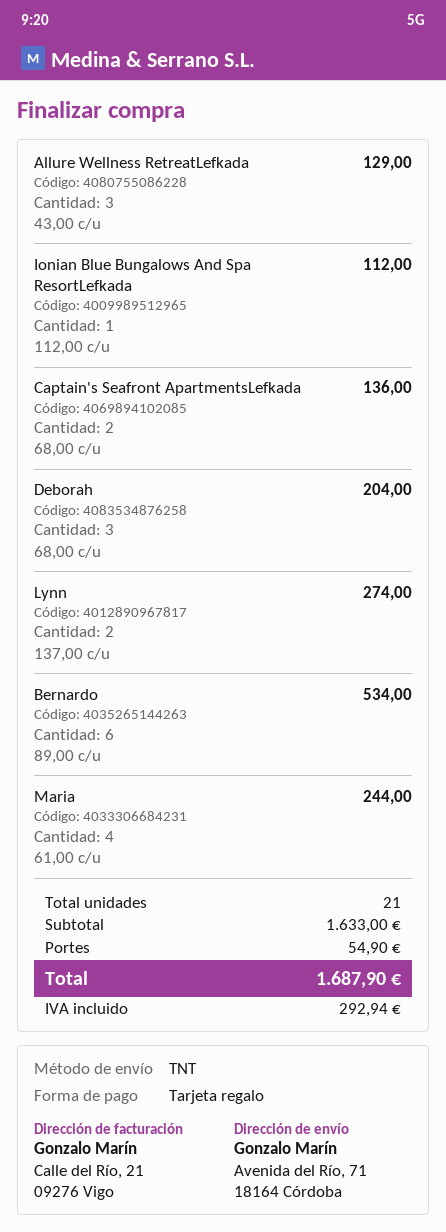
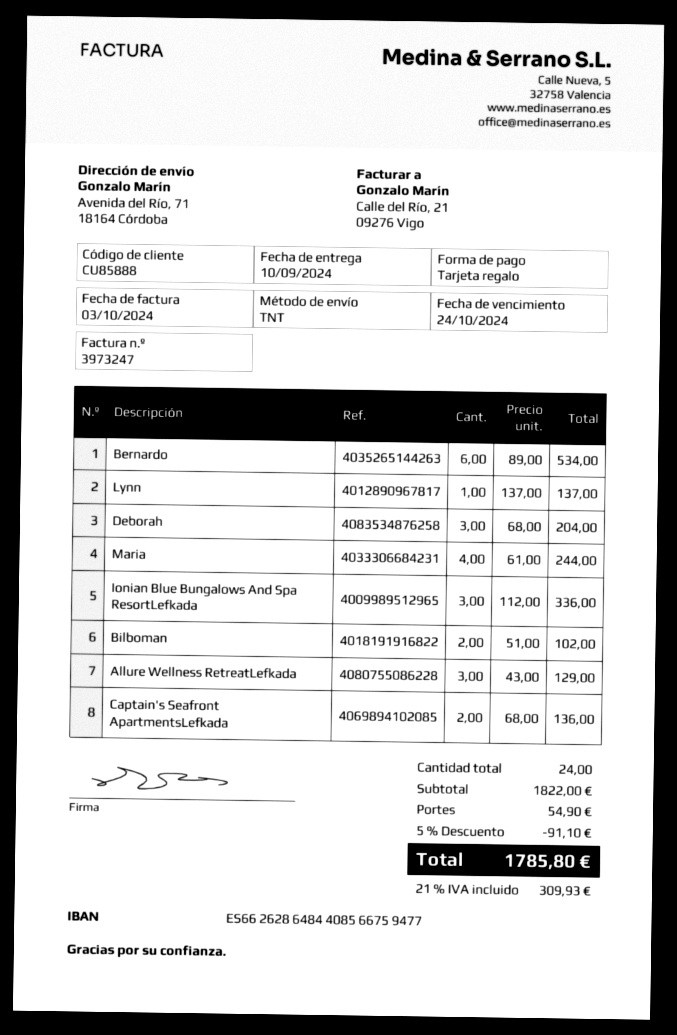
Ionian Blue Bungalows And Spa ResortLefkada: 1 x 112.00 = 112.00 -> 3 x 112.00 = 336.00
Lynn: 2 x 137.00 = 274.00 -> 1 x 137.00 = 137.00
Bilboman: none -> 2 x 51.00 = 102.00
total quantity: 21 -> 24
subtotal: 1633.00 -> 1822.00
discount: none -> 5% = 91.10
tax: 292.94 -> 309.93
total: 1687.90 -> 1785.80

